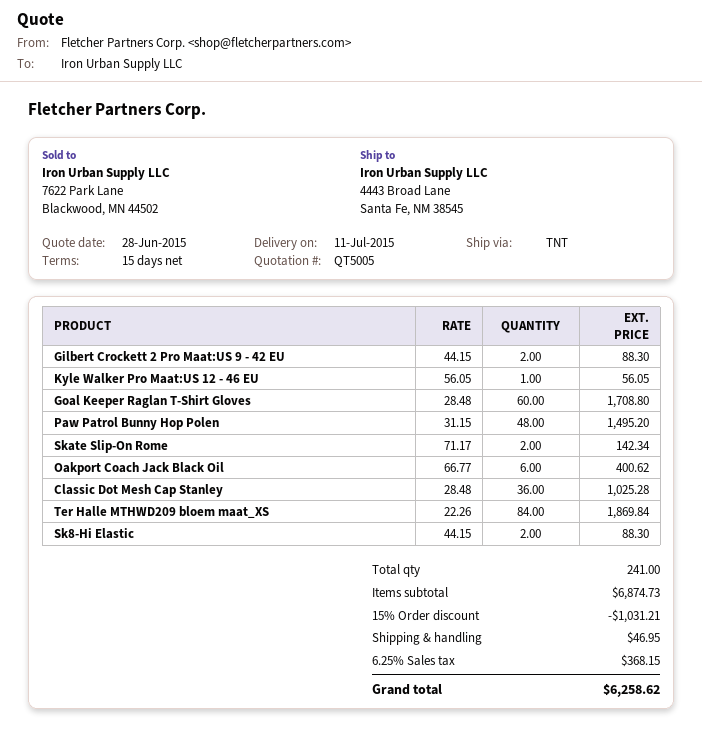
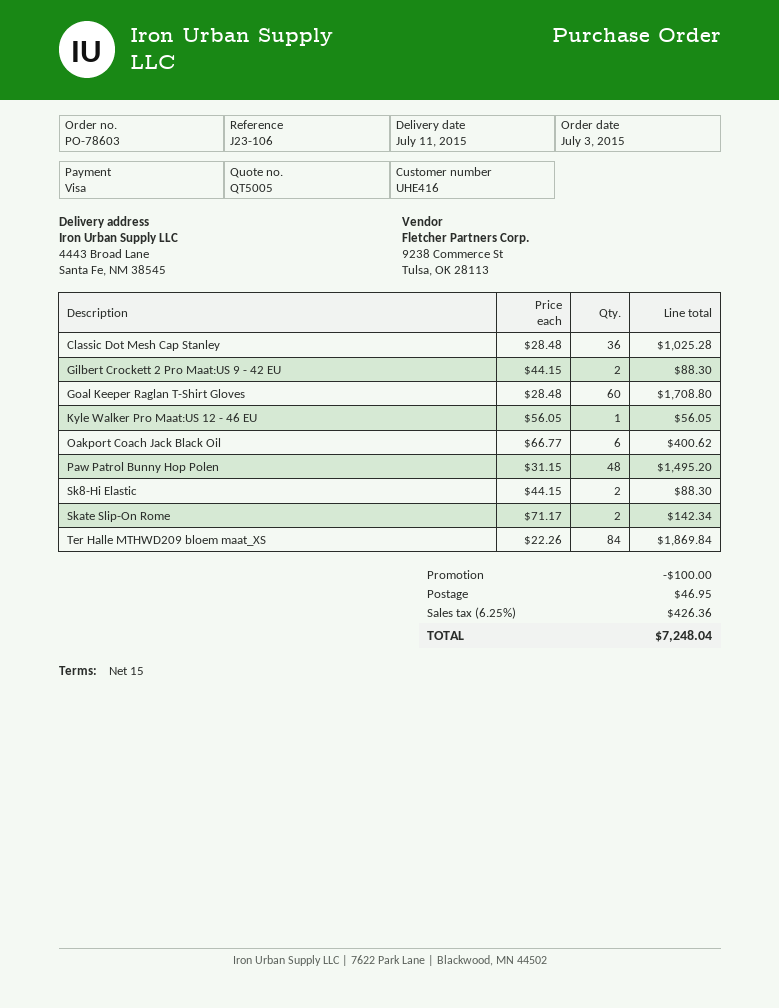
discount: 1031.21 -> 100.00
tax: 6.25% = 368.15 -> 6.25% = 426.36
total: 6258.62 -> 7248.04

